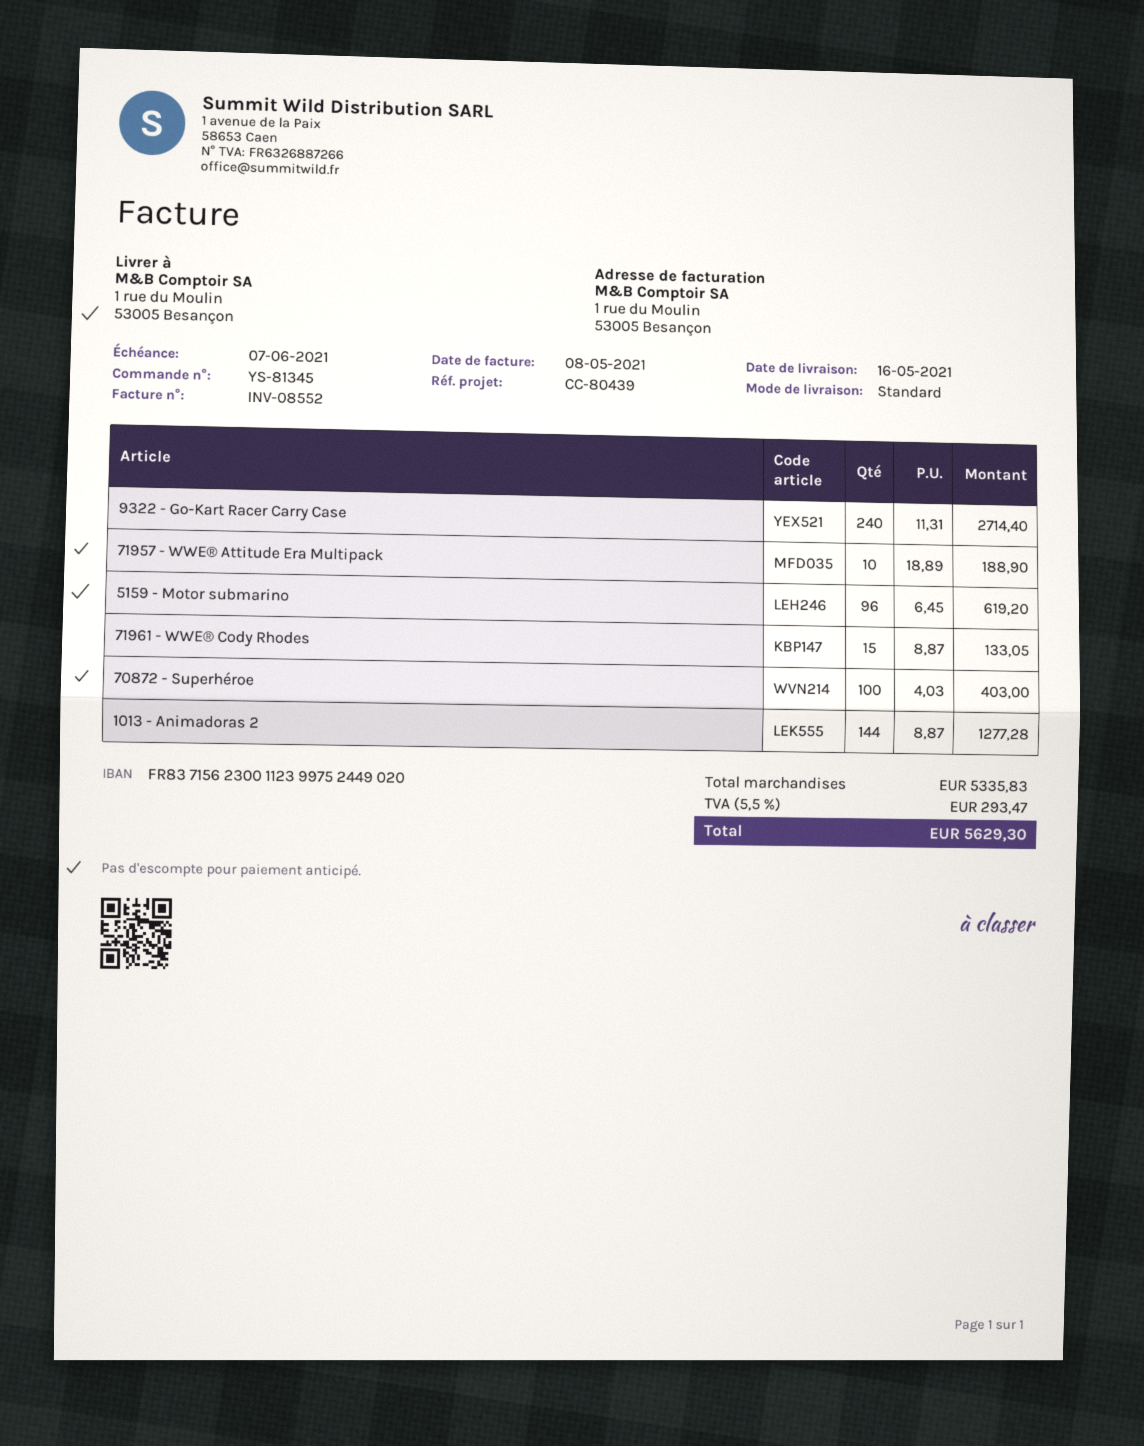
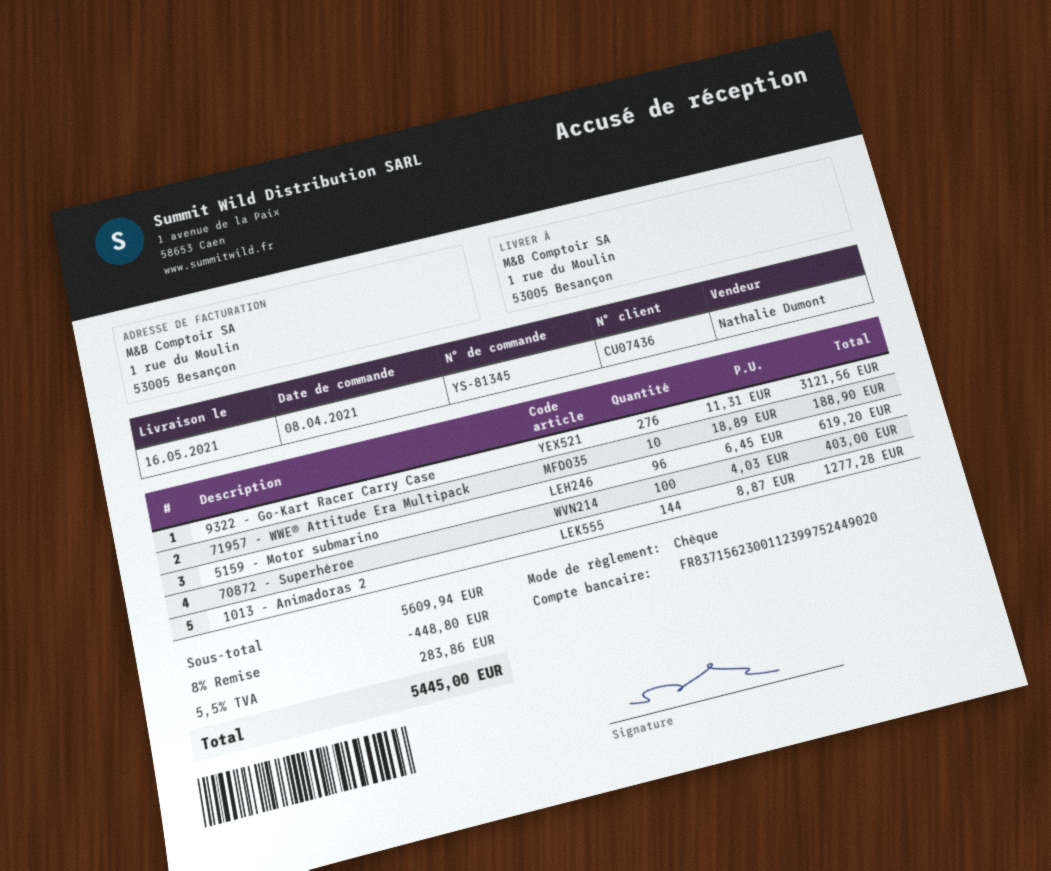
9322 - Go-Kart Racer Carry Case: 240 x 11.31 = 2714.40 -> 276 x 11.31 = 3121.56
71961 - WWE® Cody Rhodes: 15 x 8.87 = 133.05 -> none
subtotal: 5335.83 -> 5609.94
discount: none -> 8% = 448.80
tax: 5.5% = 293.47 -> 5.5% = 283.86
total: 5629.30 -> 5445.00

